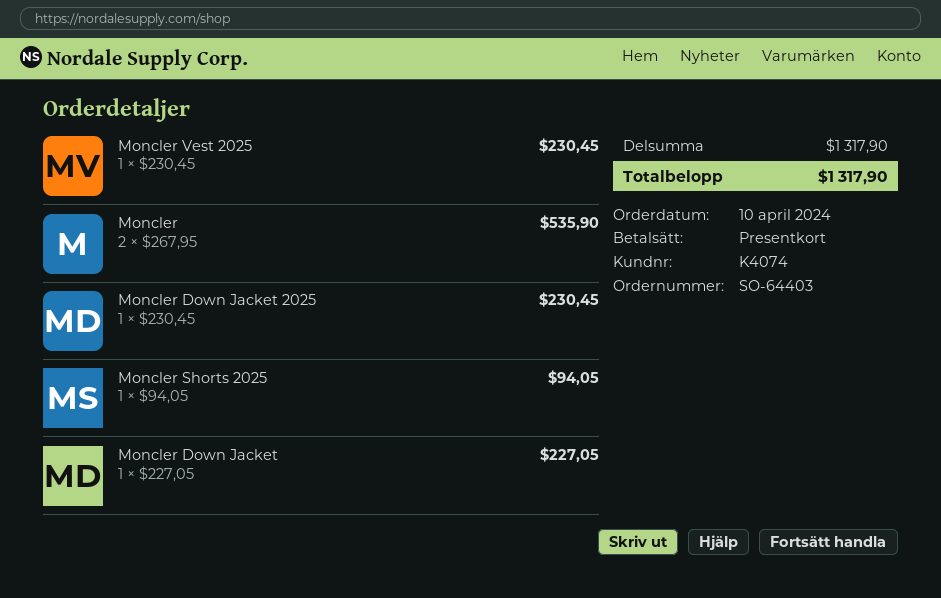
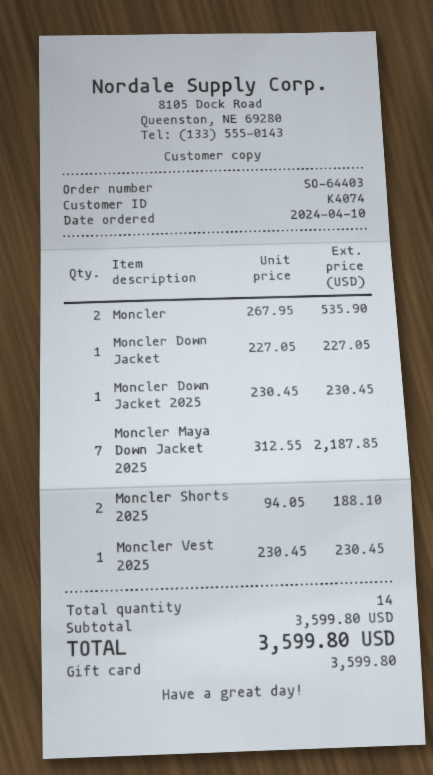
Moncler Shorts 2025: 1 x 94.05 = 94.05 -> 2 x 94.05 = 188.10
Moncler Maya Down Jacket 2025: none -> 7 x 312.55 = 2187.85
subtotal: 1317.90 -> 3599.80
total: 1317.90 -> 3599.80

